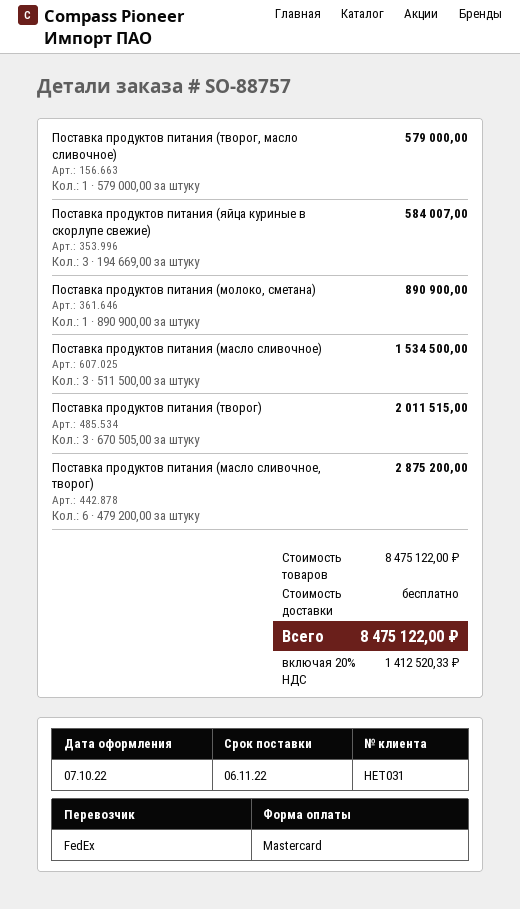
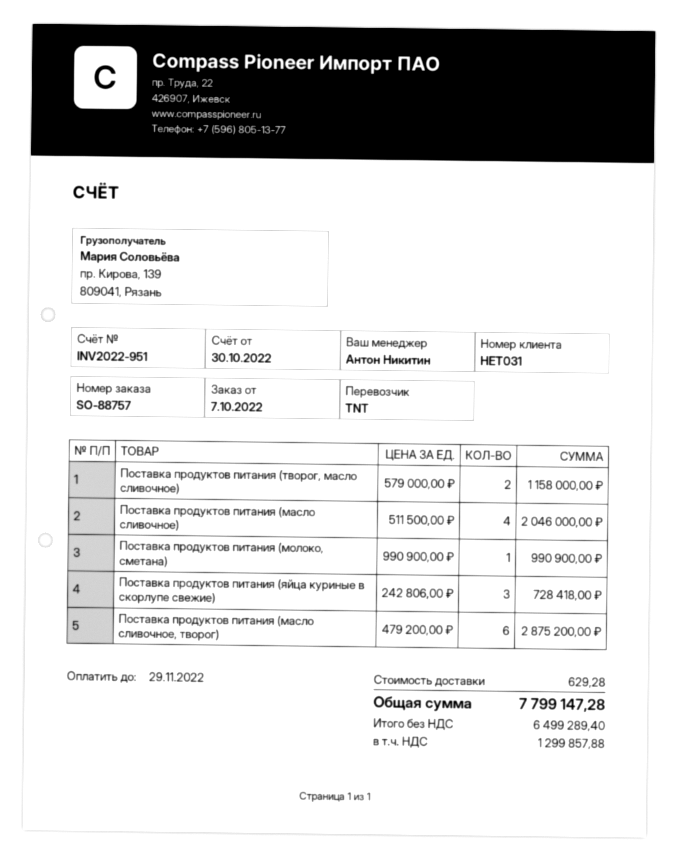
shipping method: FedEx -> TNT
Поставка продуктов питания (творог, масло сливочное): 1 x 579000.00 = 579000.00 -> 2 x 579000.00 = 1158000.00
Поставка продуктов питания (яйца куриные в скорлупе свежие): 3 x 194669.00 = 584007.00 -> 3 x 242806.00 = 728418.00
Поставка продуктов питания (молоко, сметана): 1 x 890900.00 = 890900.00 -> 1 x 990900.00 = 990900.00
Поставка продуктов питания (масло сливочное): 3 x 511500.00 = 1534500.00 -> 4 x 511500.00 = 2046000.00
Поставка продуктов питания (творог): 3 x 670505.00 = 2011515.00 -> none
shipping: 0.00 -> 629.28
tax: 1412520.33 -> 1299857.88
total: 8475122.00 -> 7799147.28

